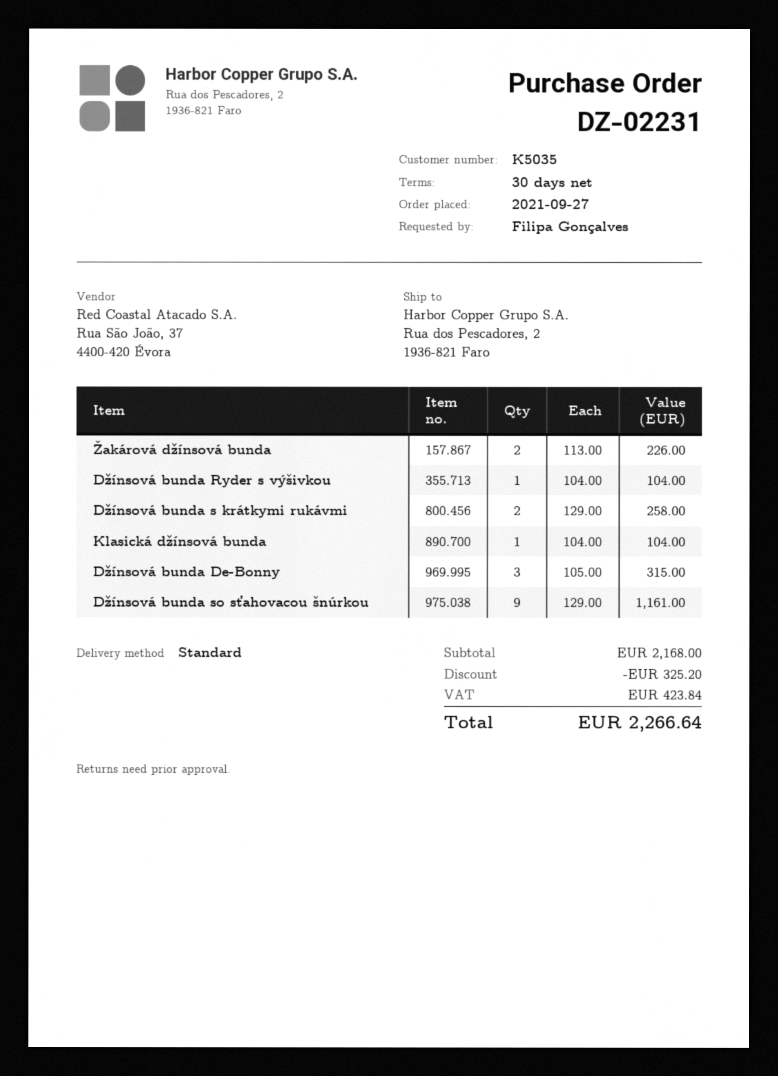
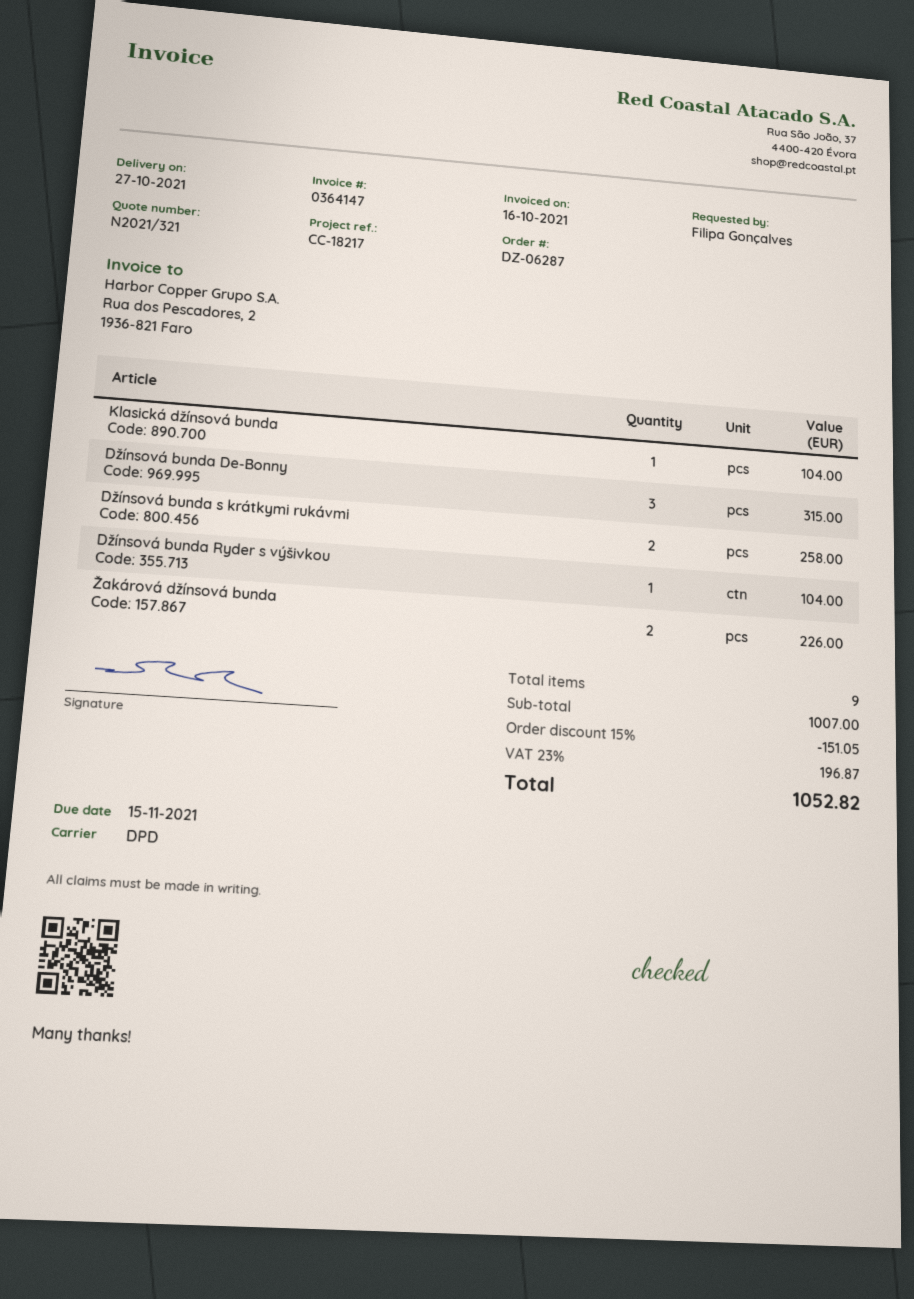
order number: DZ-02231 -> DZ-06287
shipping method: standard -> DPD
Džínsová bunda so sťahovacou šnúrkou: 9 for 1161.00 -> none
subtotal: 2168.00 -> 1007.00
discount: 325.20 -> 151.05
tax: 423.84 -> 196.87
total: 2266.64 -> 1052.82

